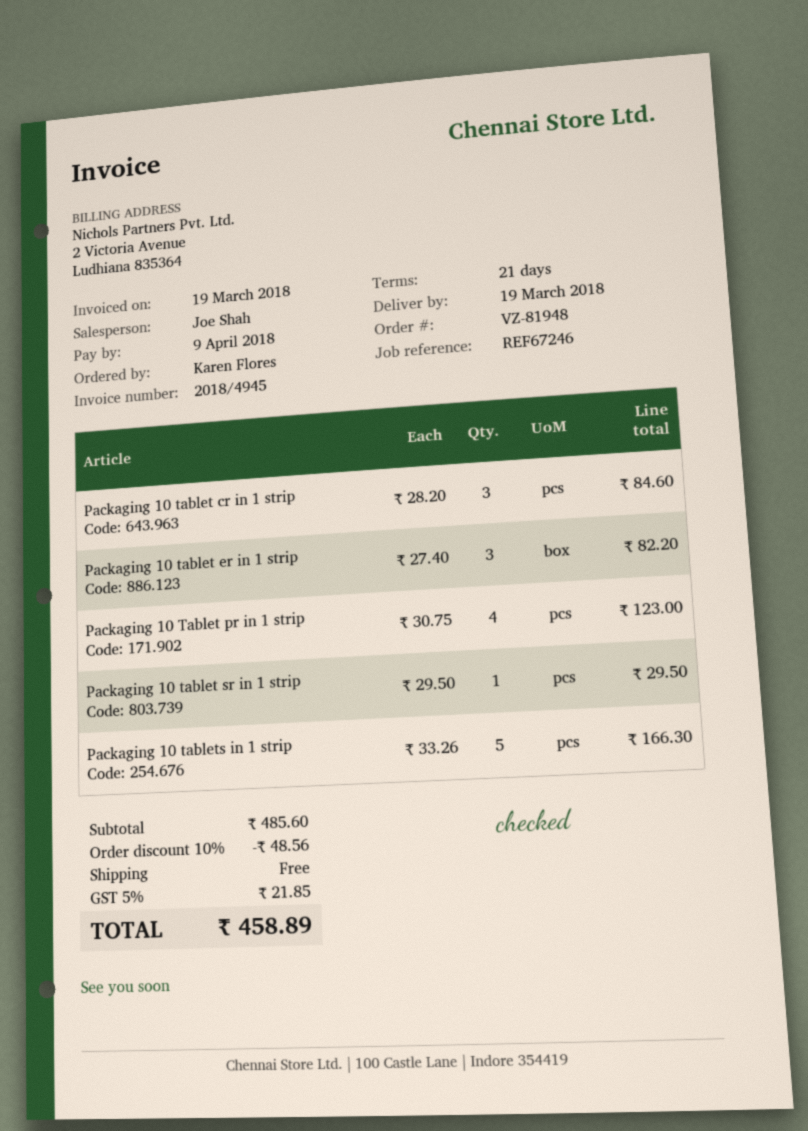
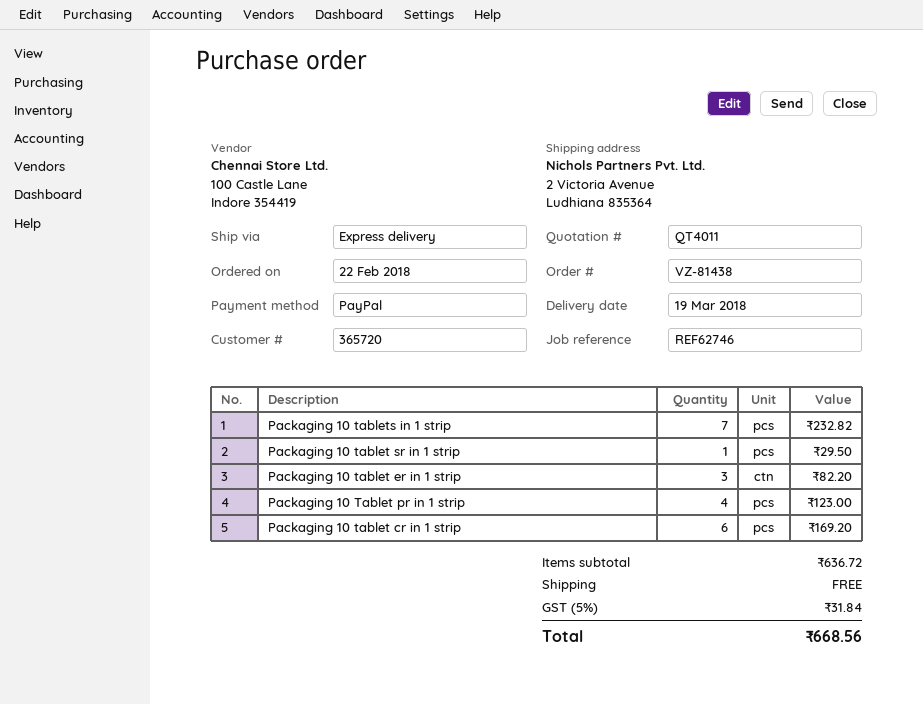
order number: VZ-81948 -> VZ-81438
reference: REF67246 -> REF62746
Packaging 10 tablet cr in 1 strip: 3 for 84.60 -> 6 for 169.20
Packaging 10 tablets in 1 strip: 5 for 166.30 -> 7 for 232.82
subtotal: 485.60 -> 636.72
discount: 10% = 48.56 -> none
tax: 5% = 21.85 -> 5% = 31.84
total: 458.89 -> 668.56

